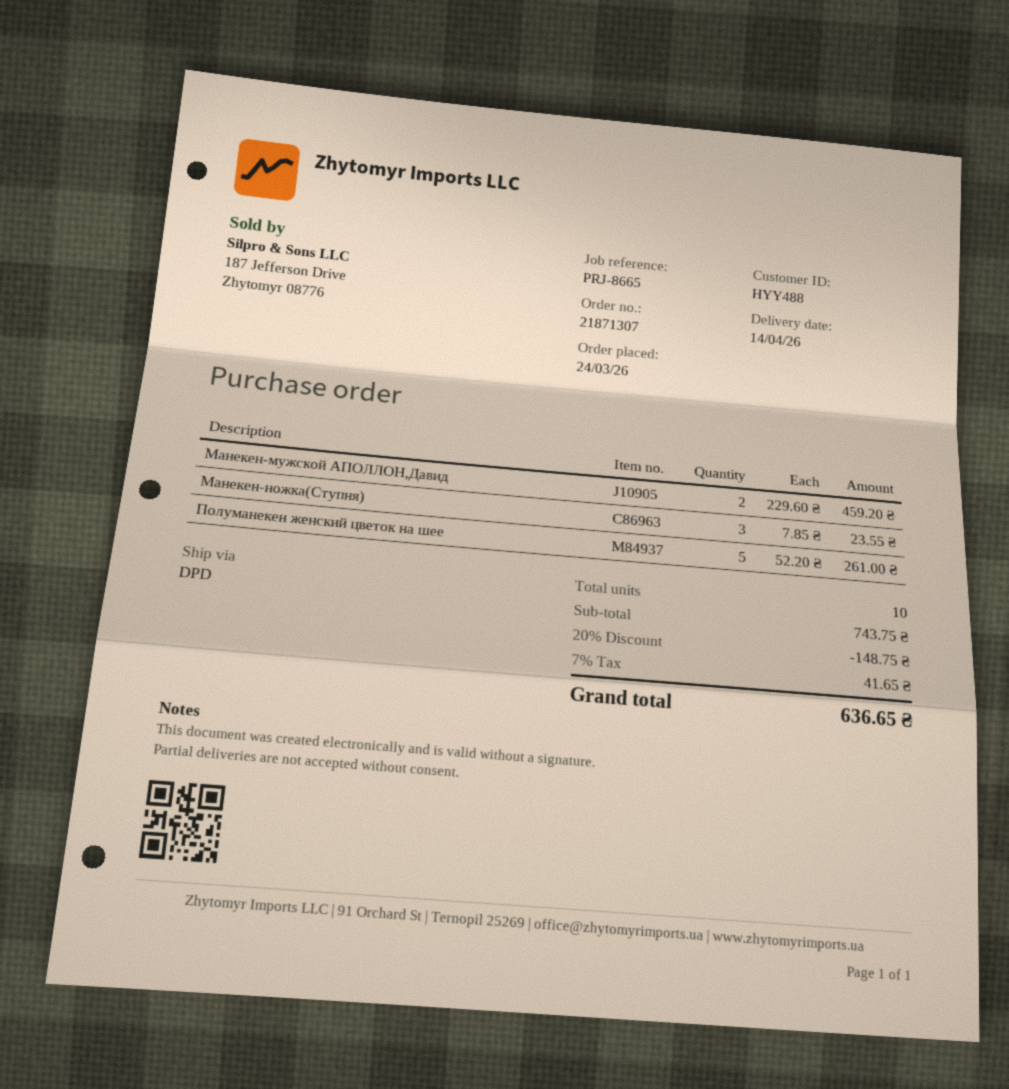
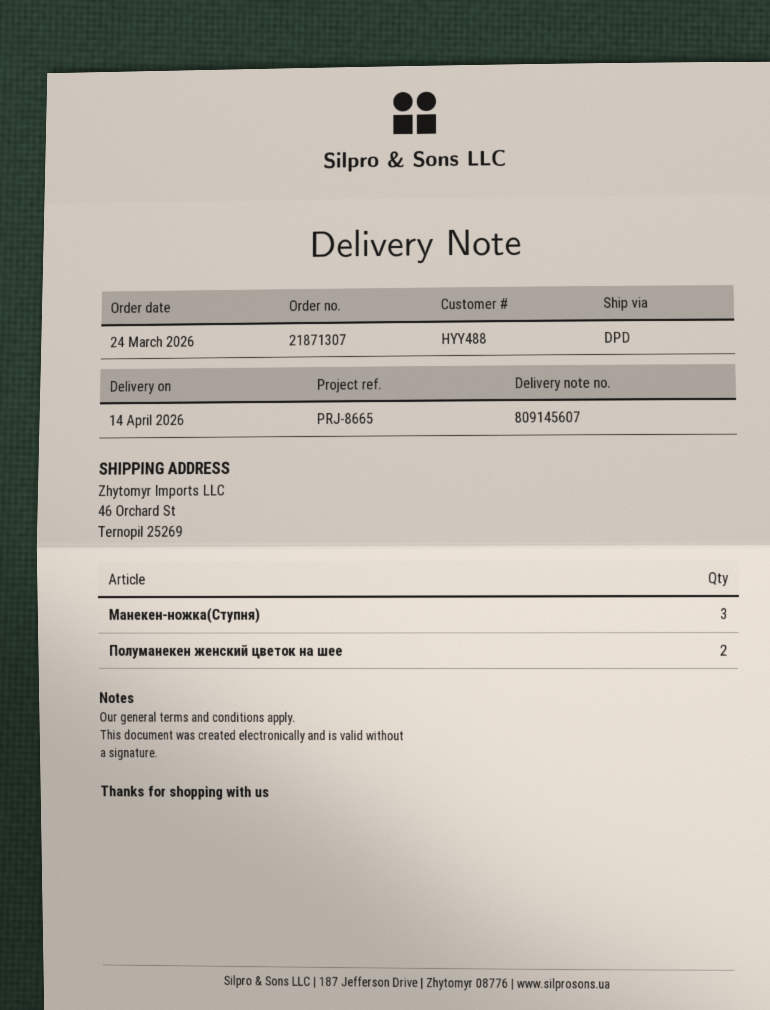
Манекен-мужской АПОЛЛОН,Давид: 2 -> none
Полуманекен женский цветок на шее: 5 -> 2

